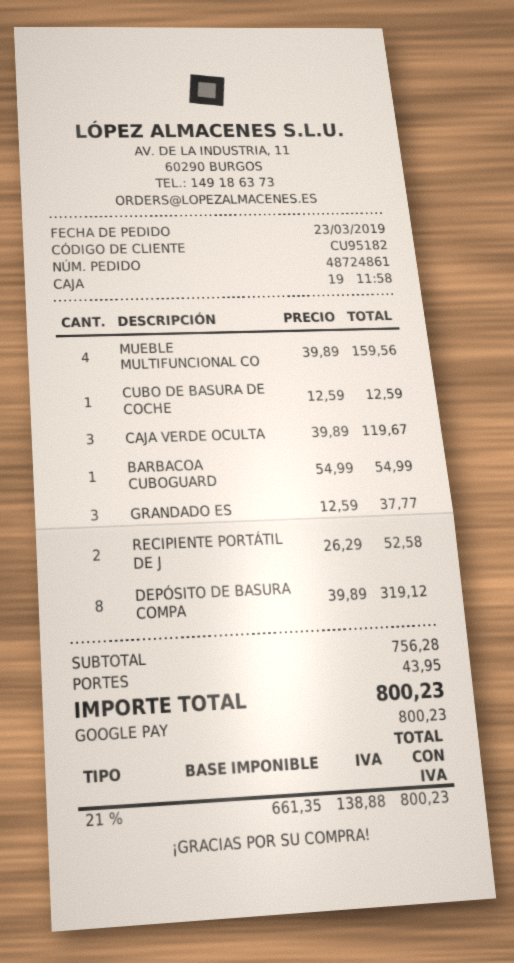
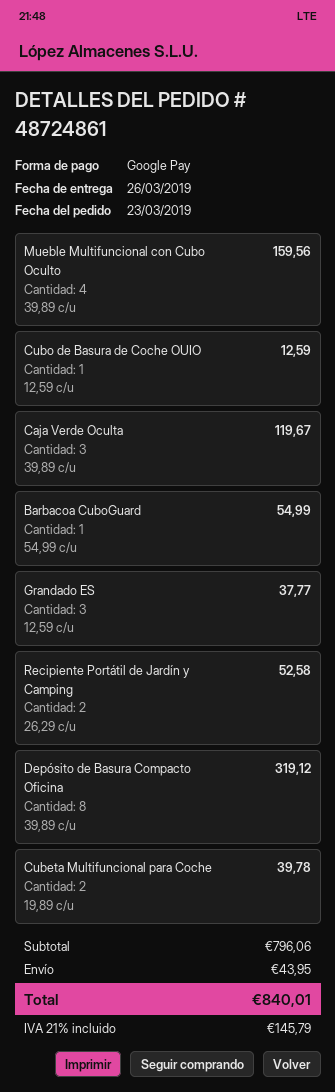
Cubeta Multifuncional para Coche: none -> 2 x 19.89 = 39.78
subtotal: 756.28 -> 796.06
tax: 21% = 138.88 -> 21% = 145.79
total: 800.23 -> 840.01

